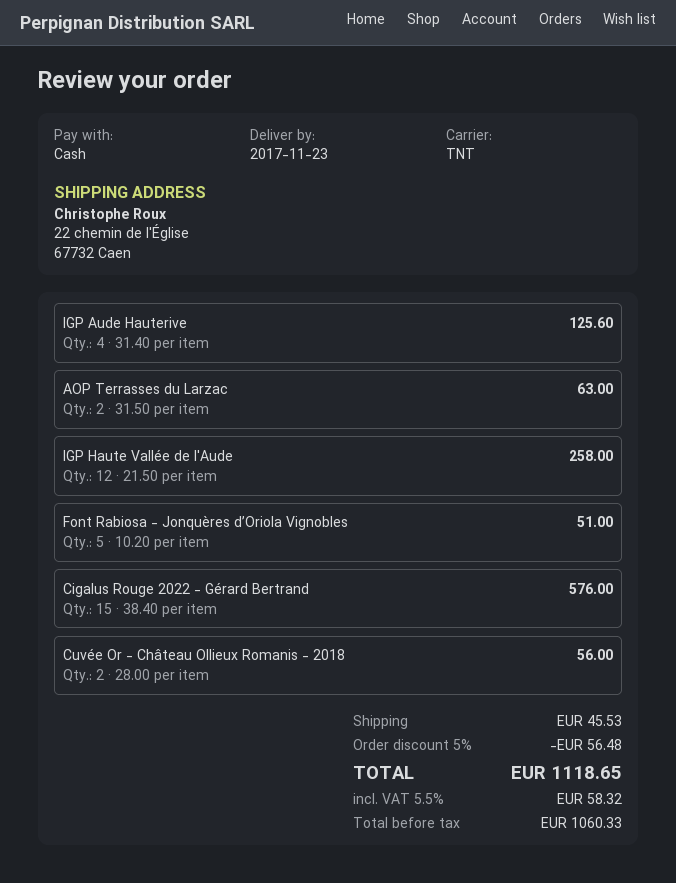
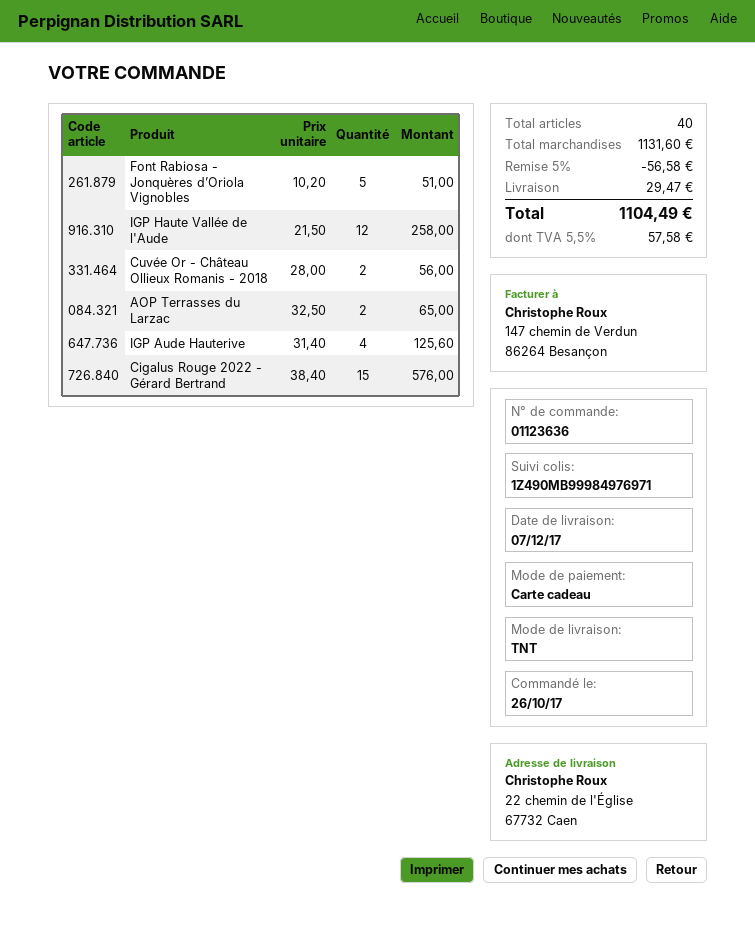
delivery date: 2017-11-23 -> 2017-12-07
payment method: cash -> gift card
AOP Terrasses du Larzac: 2 x 31.50 = 63.00 -> 2 x 32.50 = 65.00
discount: 5% = 56.48 -> 5% = 56.58
shipping: 45.53 -> 29.47
tax: 5.5% = 58.32 -> 5.5% = 57.58
total: 1118.65 -> 1104.49

